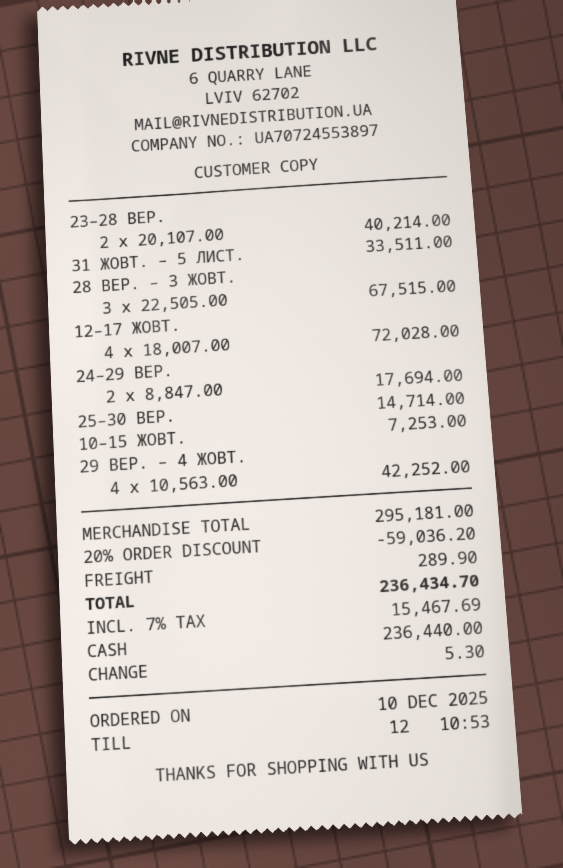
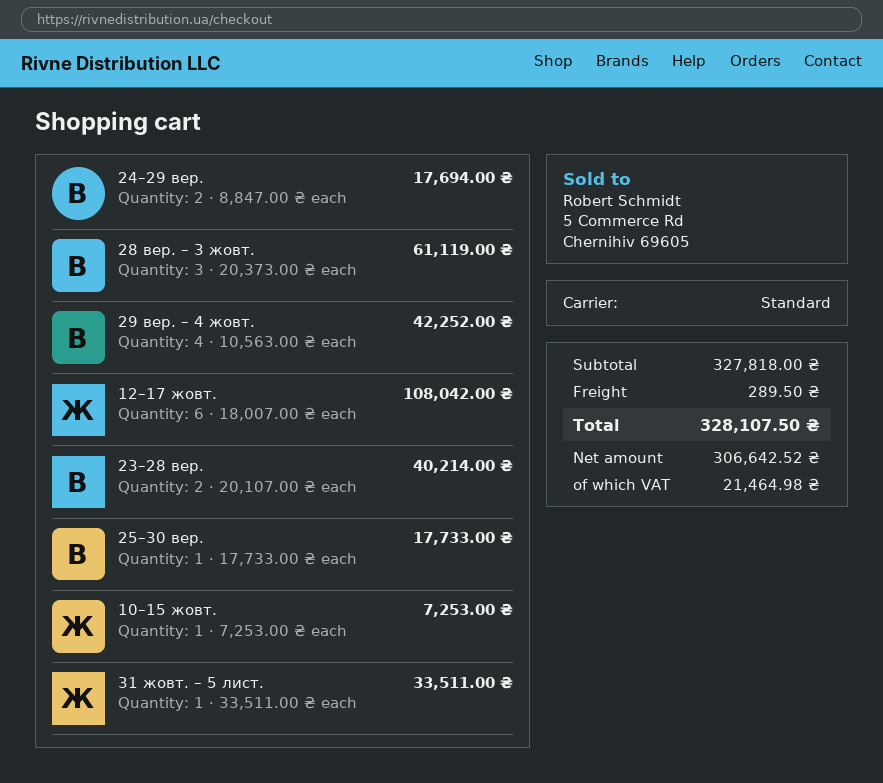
28 ВЕР. – 3 ЖОВТ.: 3 x 22505.00 = 67515.00 -> 3 x 20373.00 = 61119.00
12–17 ЖОВТ.: 4 x 18007.00 = 72028.00 -> 6 x 18007.00 = 108042.00
25–30 ВЕР.: 1 x 14714.00 = 14714.00 -> 1 x 17733.00 = 17733.00
subtotal: 295181.00 -> 327818.00
discount: 20% = 59036.20 -> none
shipping: 289.90 -> 289.50
tax: 15467.69 -> 21464.98
total: 236434.70 -> 328107.50

